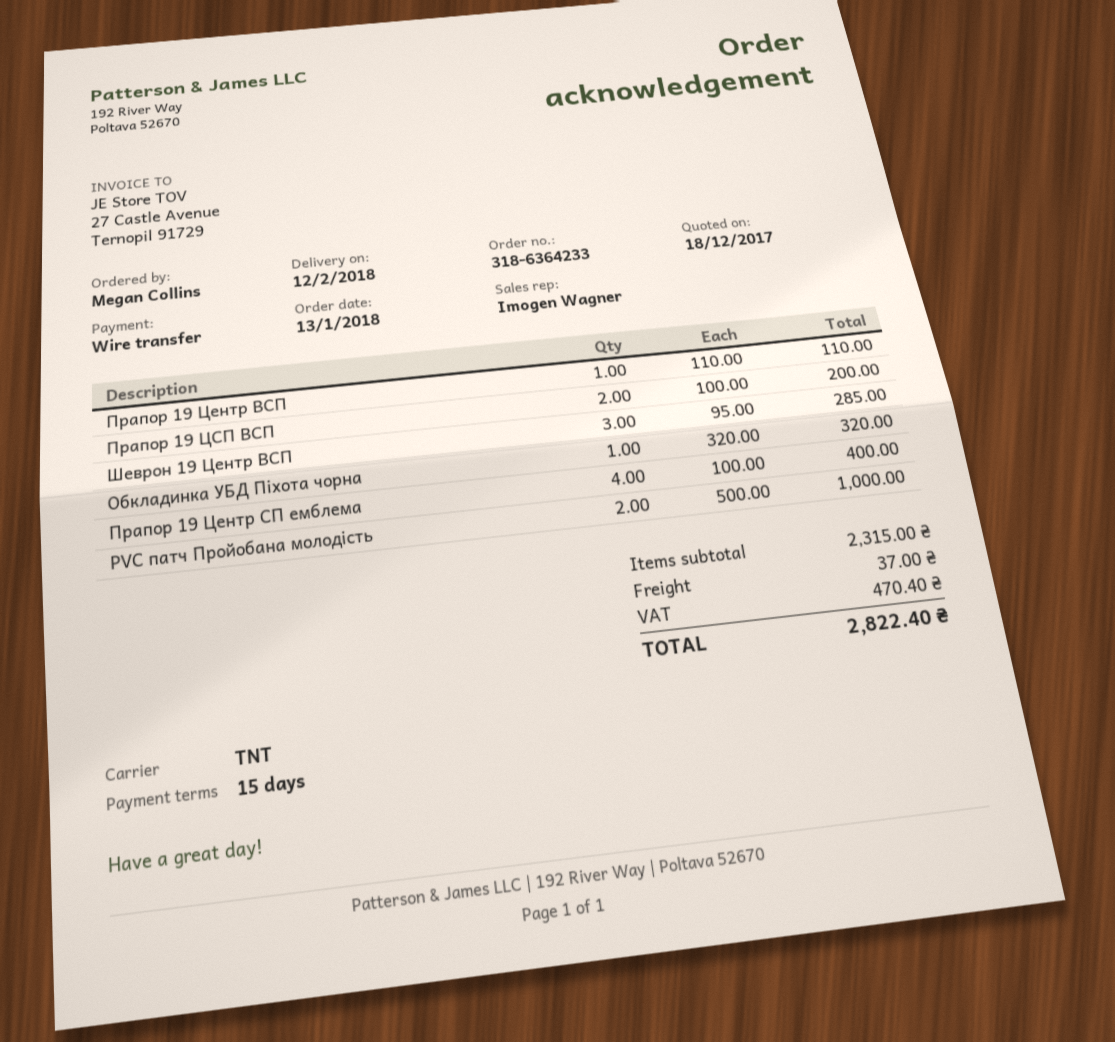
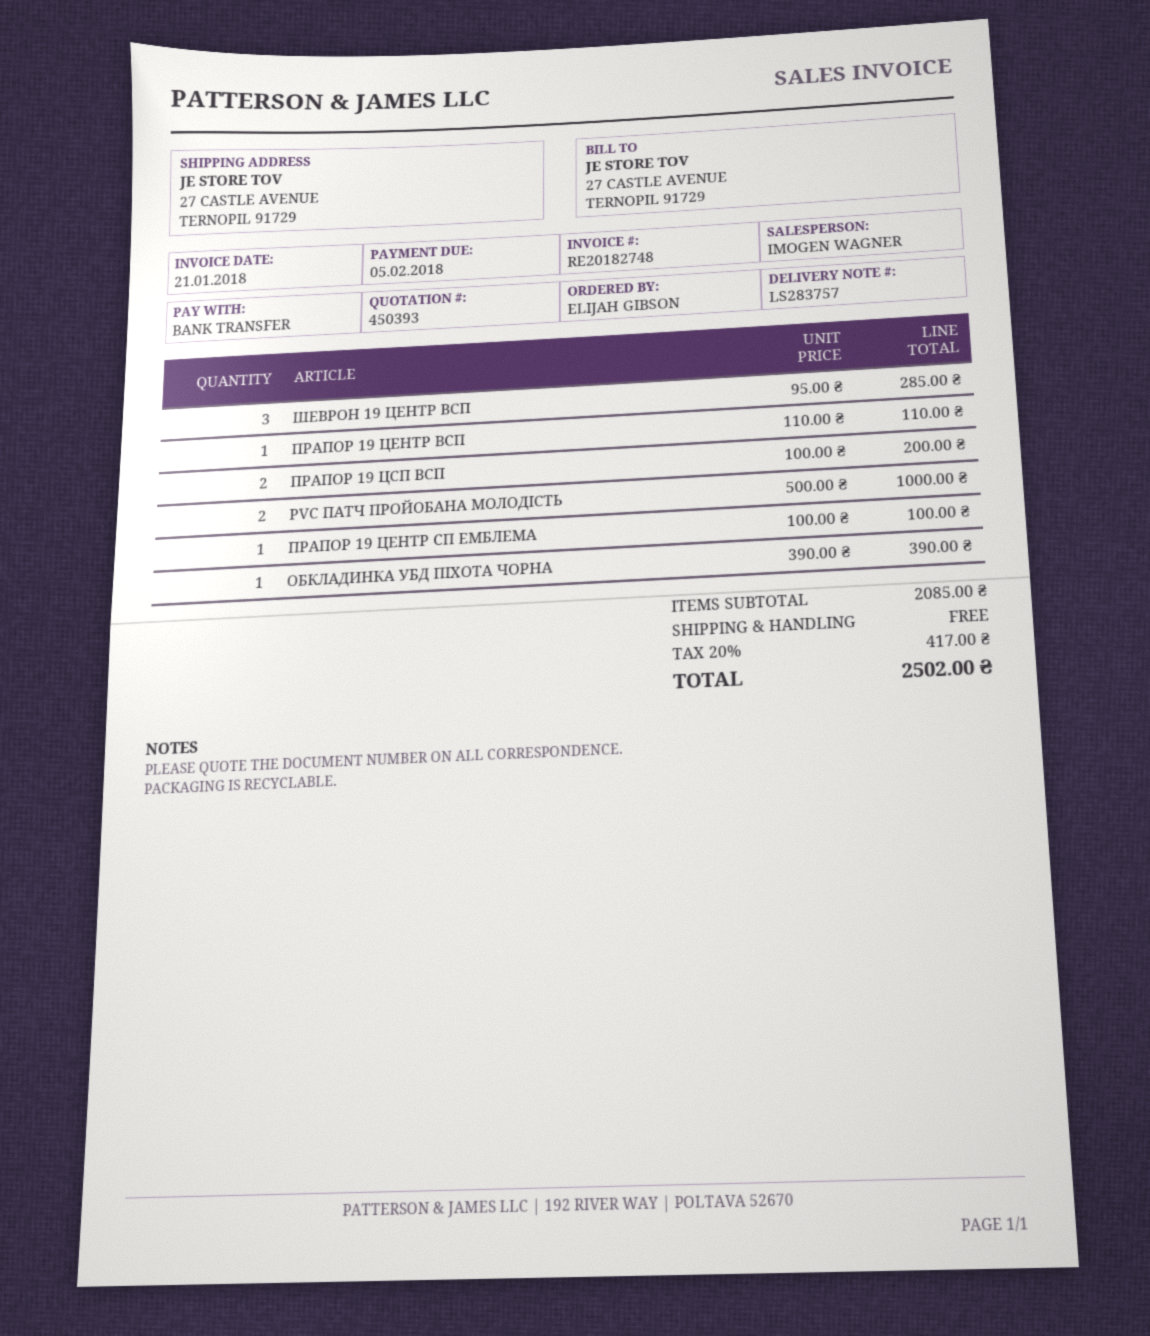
ordered by: Megan Collins -> ELIJAH GIBSON
Обкладинка УБД Піхота чорна: 1 x 320.00 = 320.00 -> 1 x 390.00 = 390.00
Прапор 19 Центр СП емблема: 4 x 100.00 = 400.00 -> 1 x 100.00 = 100.00
subtotal: 2315.00 -> 2085.00
shipping: 37.00 -> 0.00
tax: 470.40 -> 417.00
total: 2822.40 -> 2502.00

